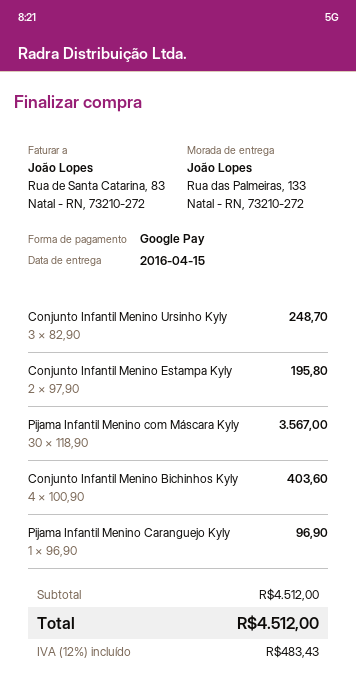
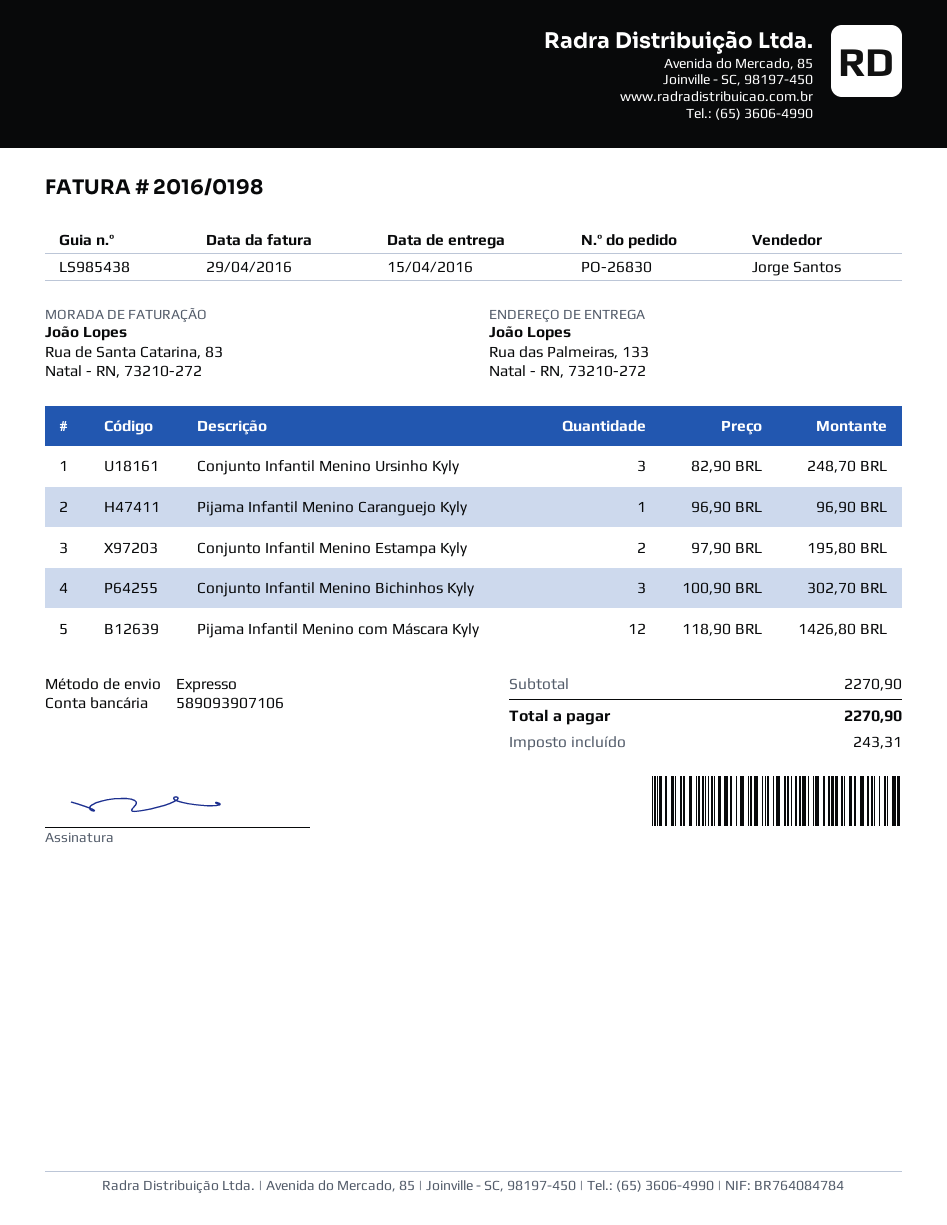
Pijama Infantil Menino com Máscara Kyly: 30 x 118.90 = 3567.00 -> 12 x 118.90 = 1426.80
Conjunto Infantil Menino Bichinhos Kyly: 4 x 100.90 = 403.60 -> 3 x 100.90 = 302.70
subtotal: 4512.00 -> 2270.90
tax: 483.43 -> 243.31
total: 4512.00 -> 2270.90

